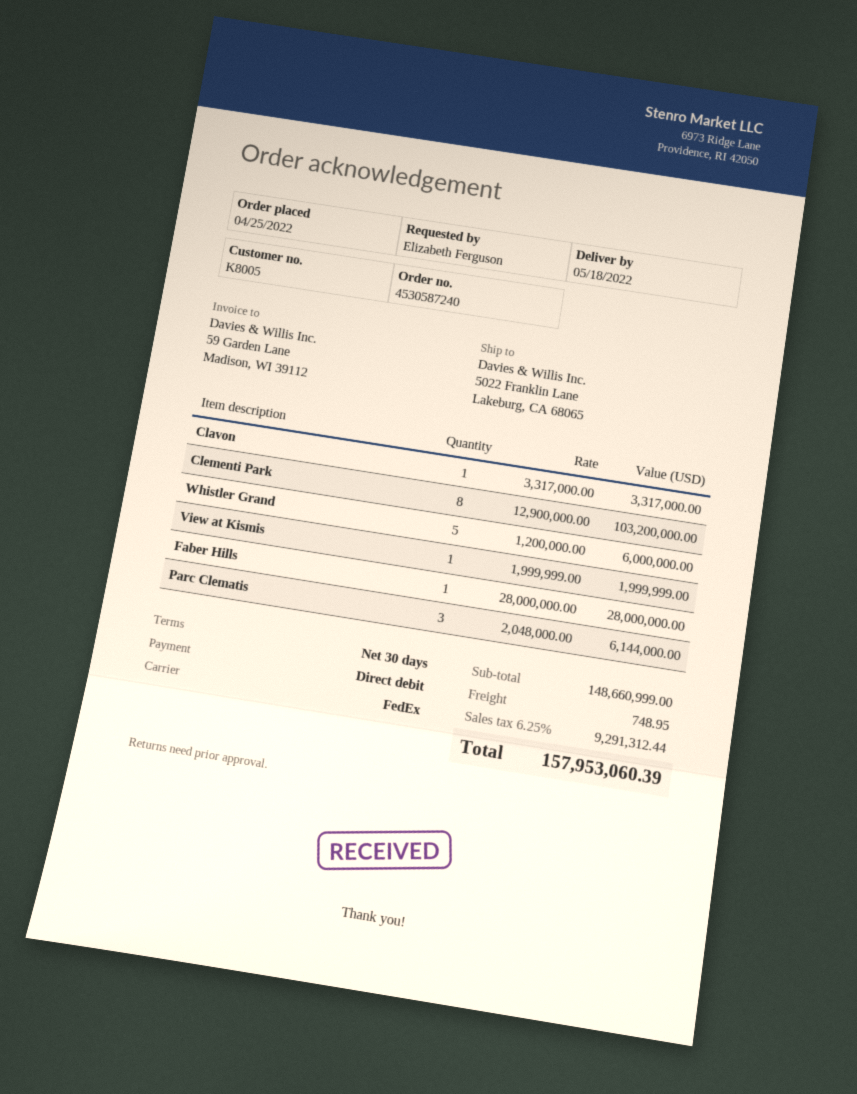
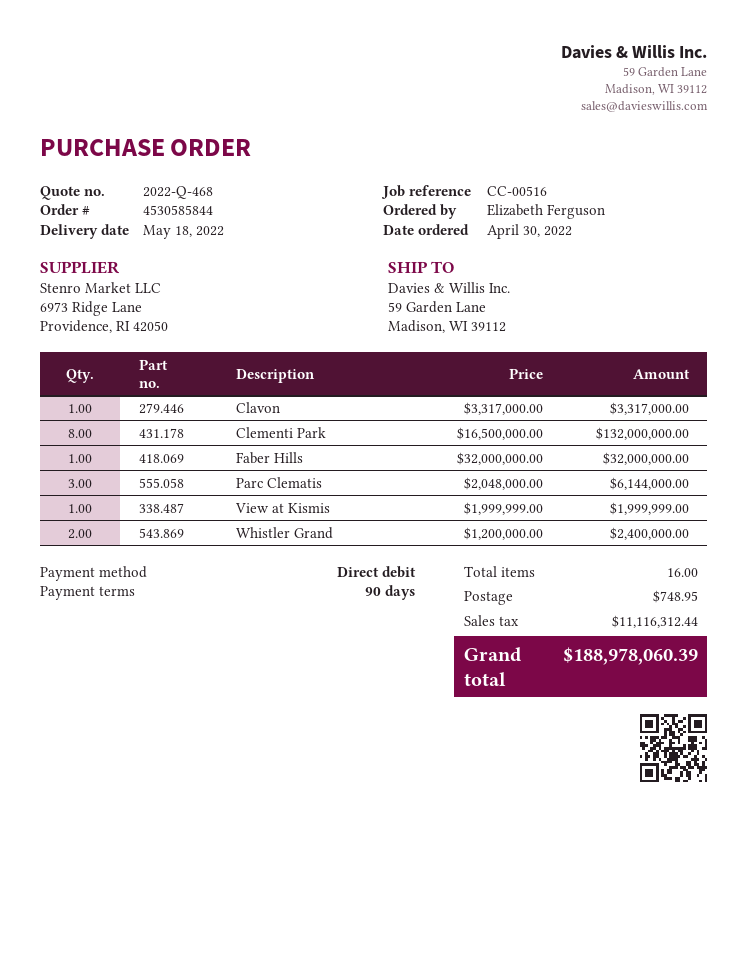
order number: 4530587240 -> 4530585844
order date: 2022-04-25 -> 2022-04-30
payment terms: 30 days -> 90 days
ship to: 5022 Franklin Lane, Lakeburg, CA 68065 -> 59 Garden Lane, Madison, WI 39112
Clementi Park: 8 x 12900000.00 = 103200000.00 -> 8 x 16500000.00 = 132000000.00
Whistler Grand: 5 x 1200000.00 = 6000000.00 -> 2 x 1200000.00 = 2400000.00
Faber Hills: 1 x 28000000.00 = 28000000.00 -> 1 x 32000000.00 = 32000000.00
tax: 9291312.44 -> 11116312.44
total: 157953060.39 -> 188978060.39

